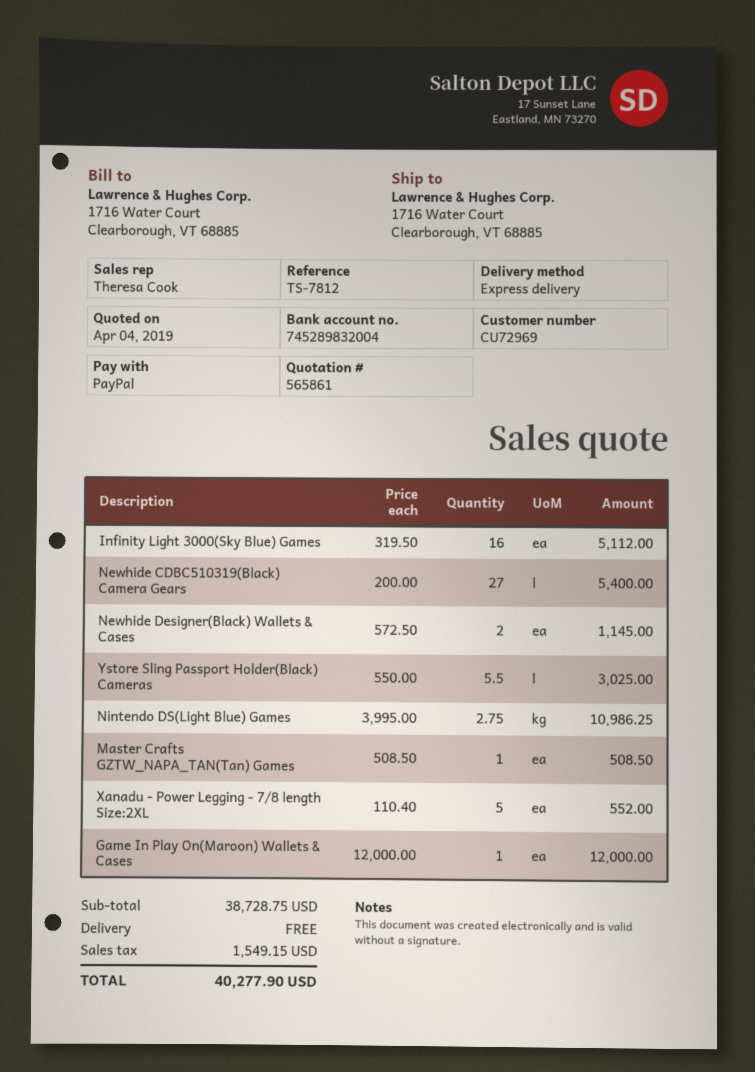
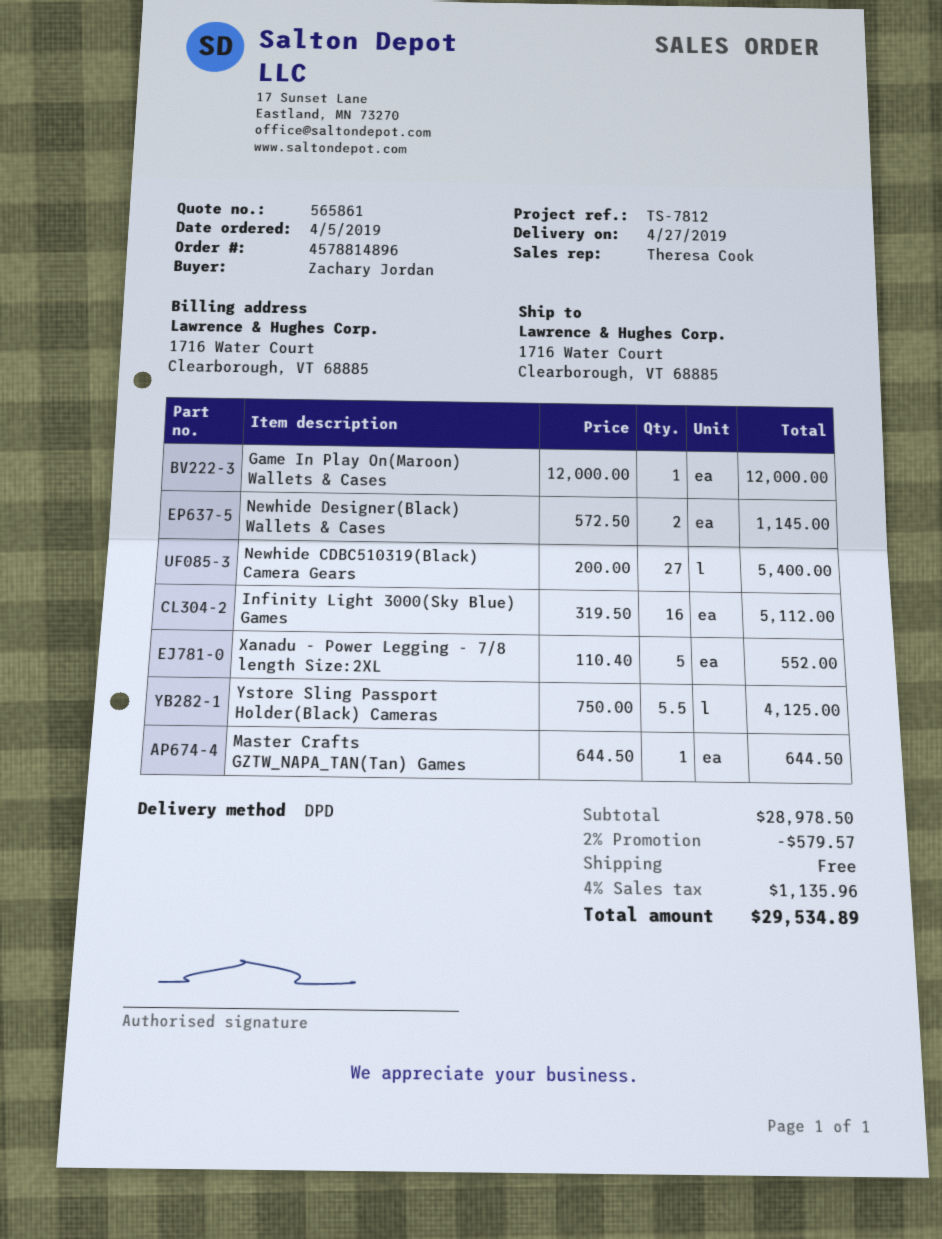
shipping method: express -> DPD
Ystore Sling Passport Holder(Black) Cameras: 5.5 x 550.00 = 3025.00 -> 5.5 x 750.00 = 4125.00
Nintendo DS(Light Blue) Games: 2.75 x 3995.00 = 10986.25 -> none
Master Crafts GZTW_NAPA_TAN(Tan) Games: 1 x 508.50 = 508.50 -> 1 x 644.50 = 644.50
subtotal: 38728.75 -> 28978.50
discount: none -> 2% = 579.57
tax: 1549.15 -> 1135.96
total: 40277.90 -> 29534.89

